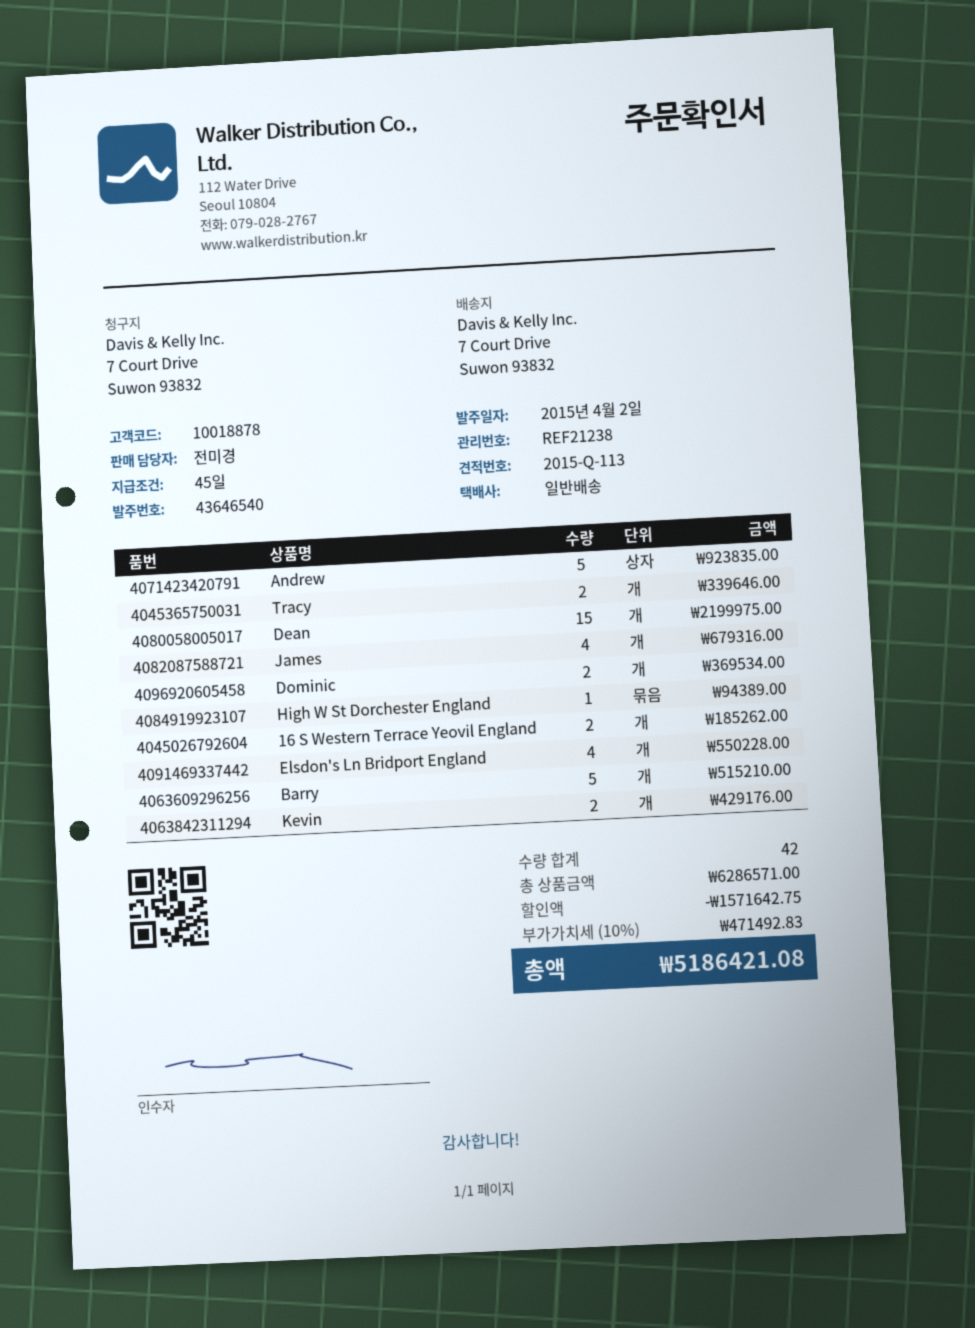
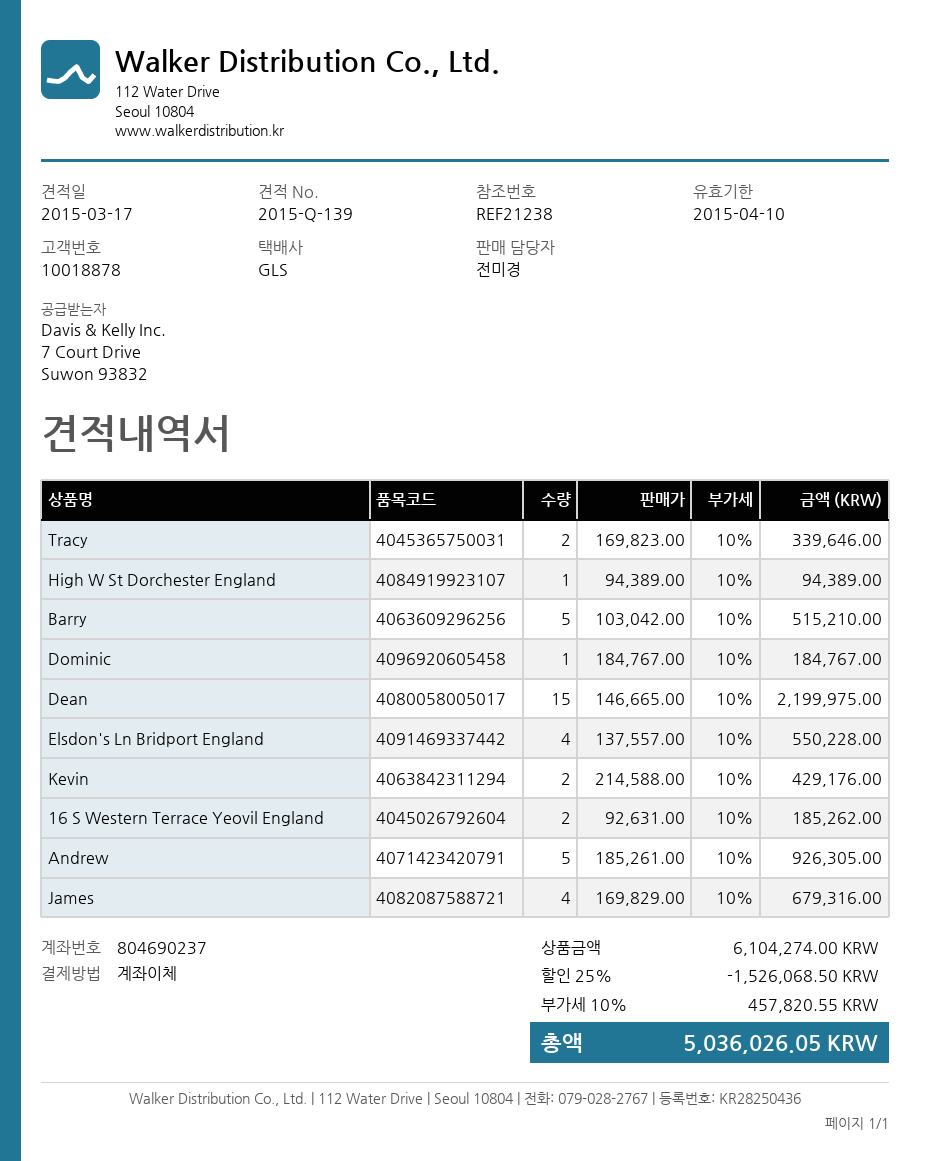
quote number: 2015-Q-113 -> 2015-Q-139
shipping method: standard -> GLS
Andrew: 5 for 923835.00 -> 5 for 926305.00
Dominic: 2 for 369534.00 -> 1 for 184767.00
subtotal: 6286571.00 -> 6104274.00
discount: 1571642.75 -> 1526068.50
tax: 10% = 471492.83 -> 10% = 457820.55
total: 5186421.08 -> 5036026.05

